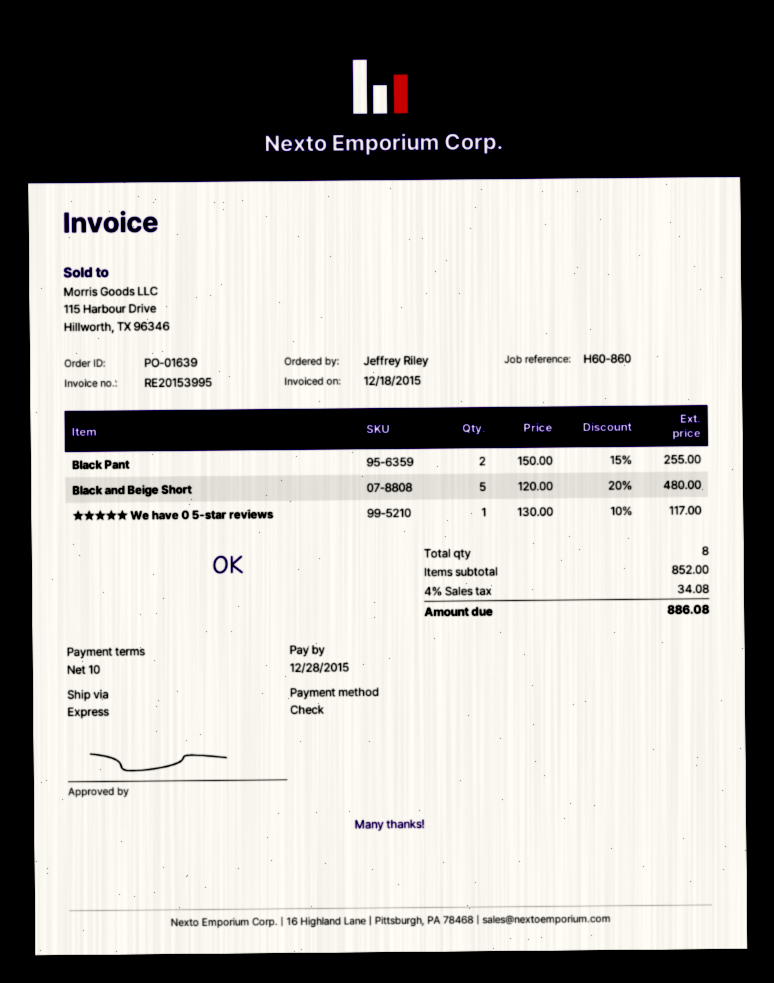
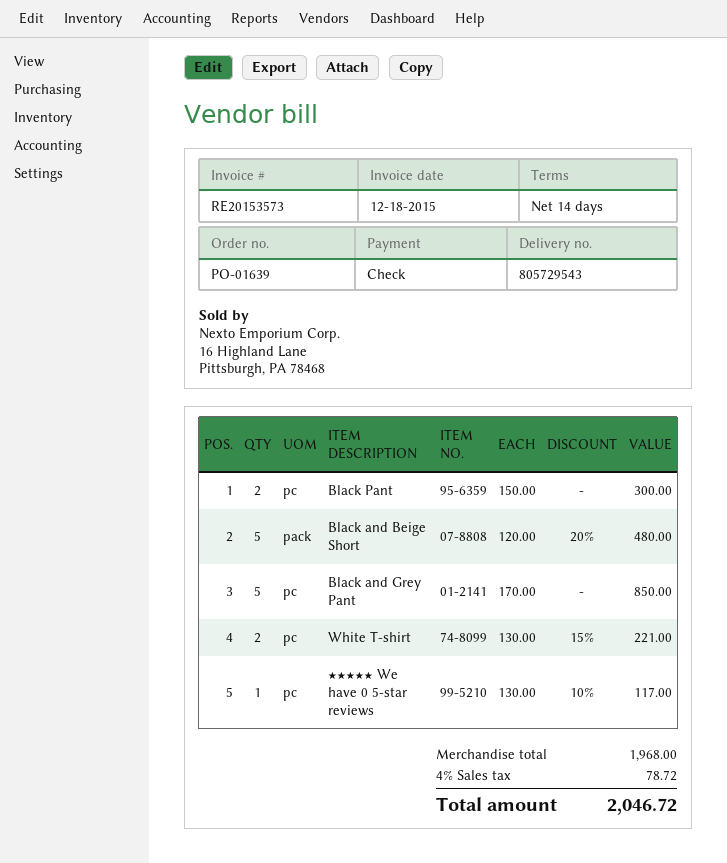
invoice number: RE20153995 -> RE20153573
payment terms: 10 days -> 14 days
Black Pant: 2 x 150.00 - 15% = 255.00 -> 2 x 150.00 = 300.00
Black and Grey Pant: none -> 5 x 170.00 = 850.00
White T-shirt: none -> 2 x 130.00 - 15% = 221.00
subtotal: 852.00 -> 1968.00
tax: 4% = 34.08 -> 4% = 78.72
total: 886.08 -> 2046.72

